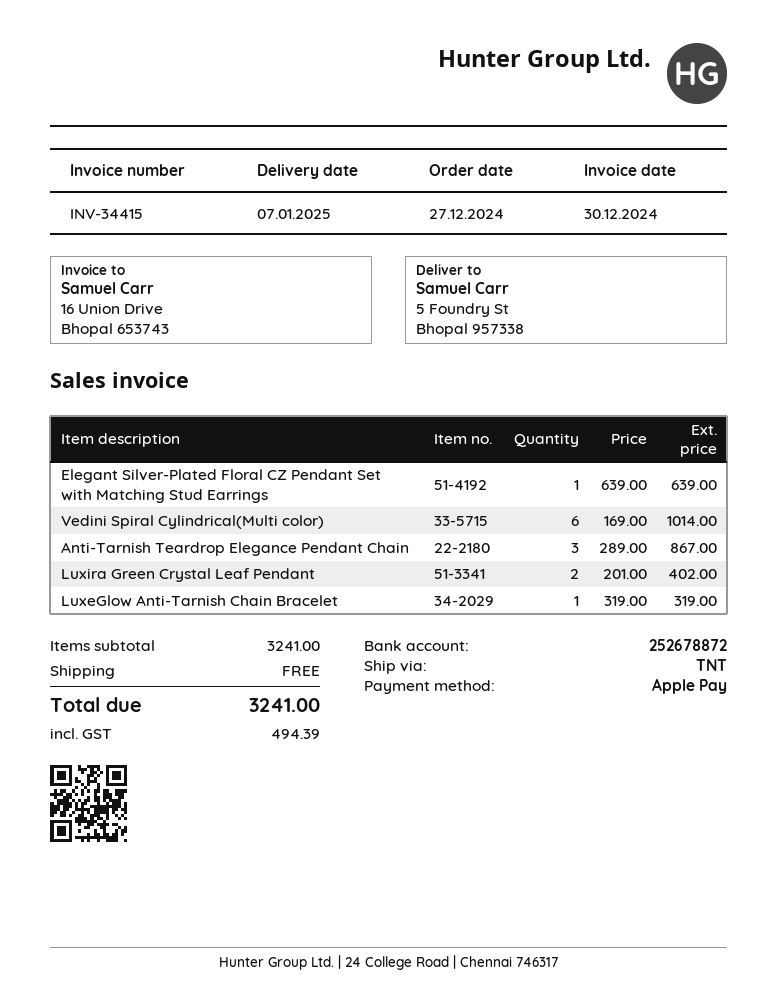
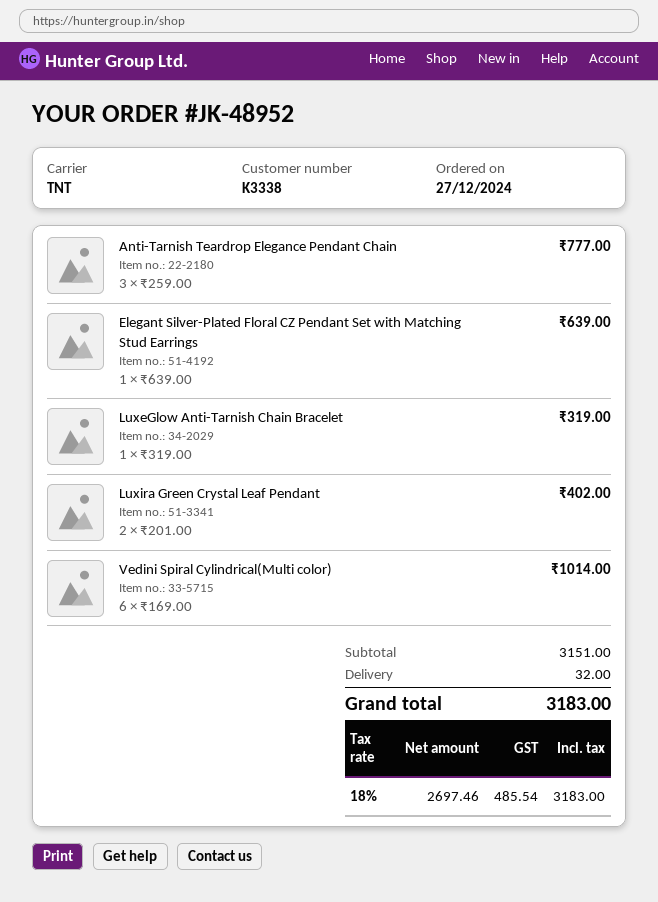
Anti-Tarnish Teardrop Elegance Pendant Chain: 3 x 289.00 = 867.00 -> 3 x 259.00 = 777.00
subtotal: 3241.00 -> 3151.00
shipping: 0.00 -> 32.00
tax: 494.39 -> 485.54
total: 3241.00 -> 3183.00

